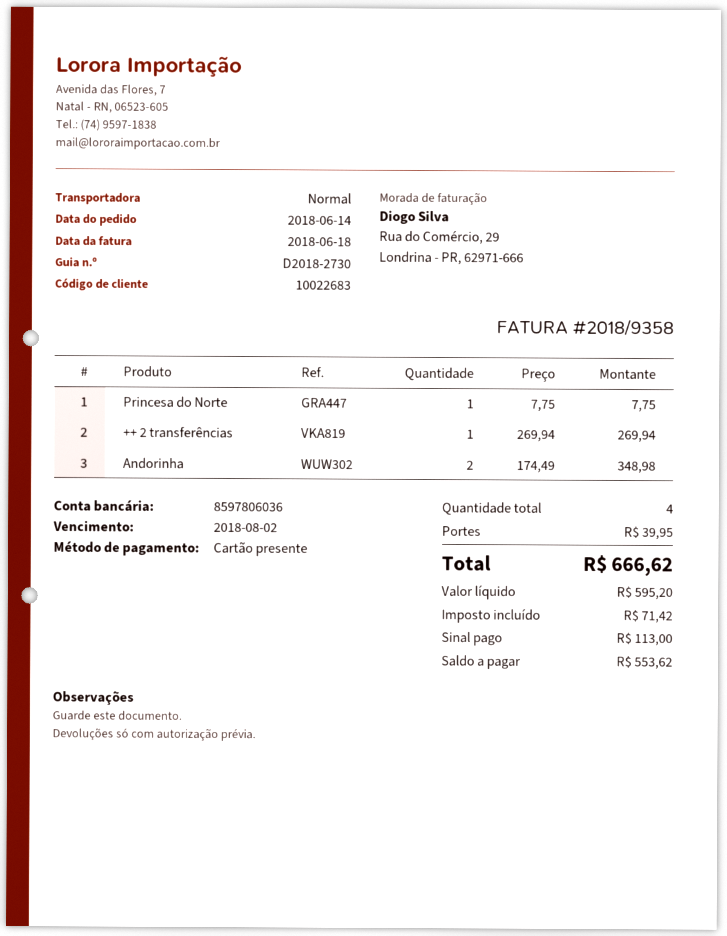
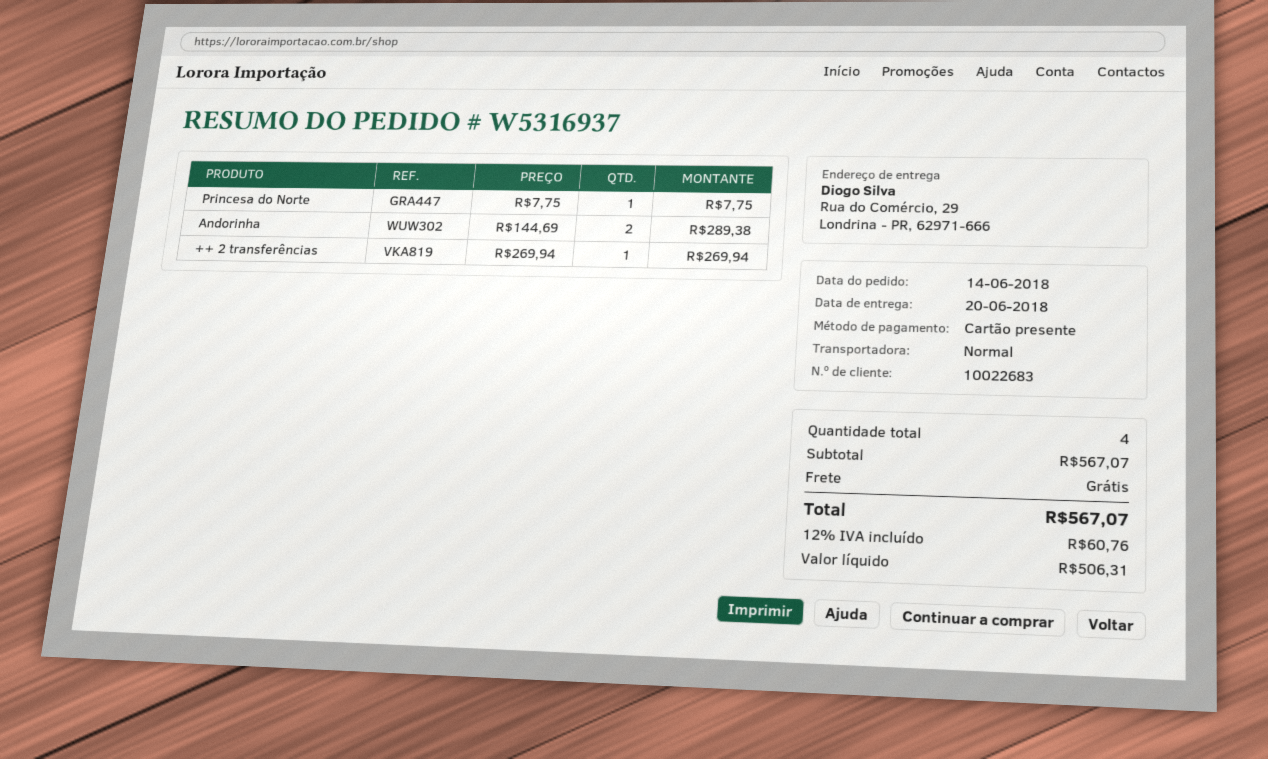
Andorinha: 2 x 174.49 = 348.98 -> 2 x 144.69 = 289.38
shipping: 39.95 -> 0.00
net: 595.20 -> 506.31
tax: 71.42 -> 60.76
total: 666.62 -> 567.07

